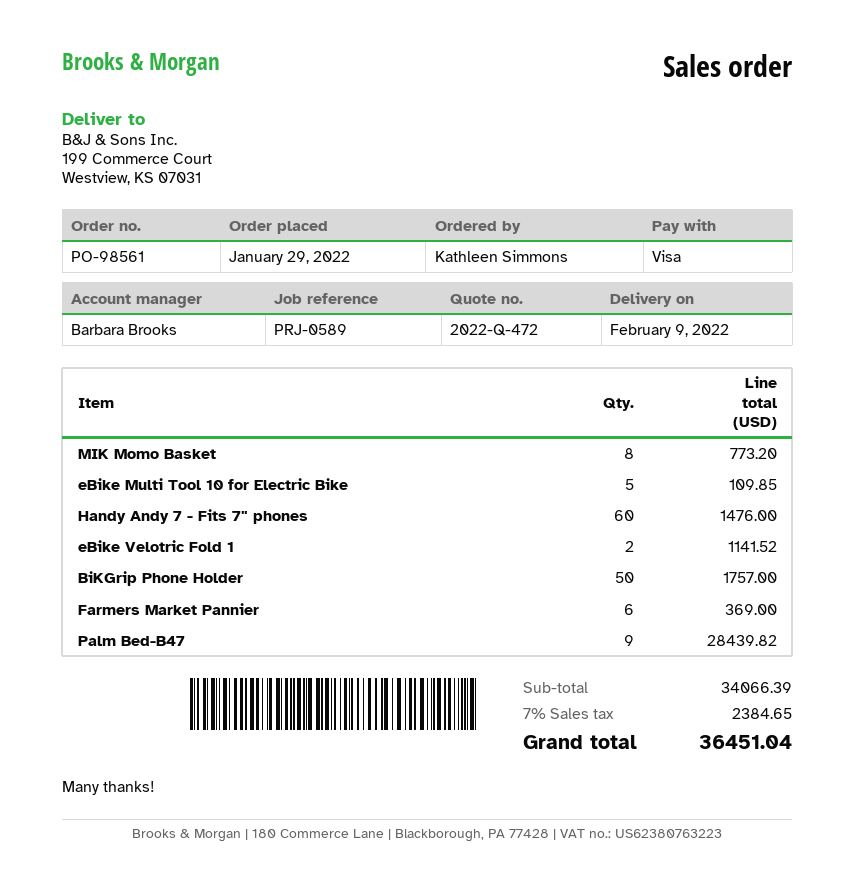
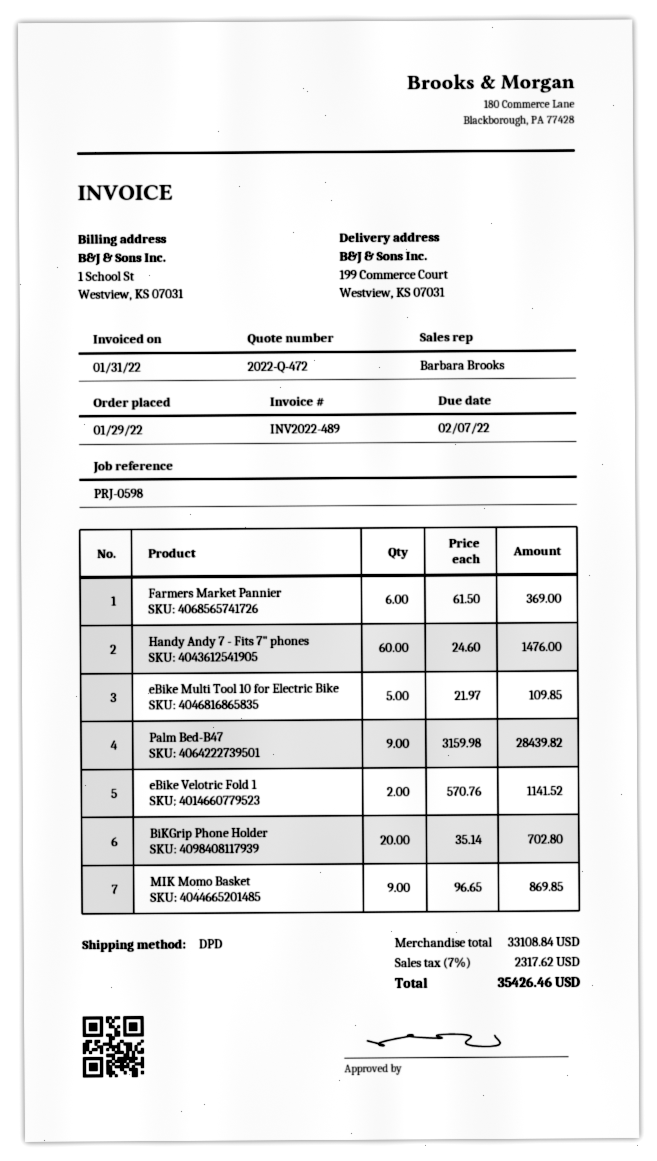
reference: PRJ-0589 -> PRJ-0598
MIK Momo Basket: 8 for 773.20 -> 9 for 869.85
BiKGrip Phone Holder: 50 for 1757.00 -> 20 for 702.80
subtotal: 34066.39 -> 33108.84
tax: 7% = 2384.65 -> 7% = 2317.62
total: 36451.04 -> 35426.46

